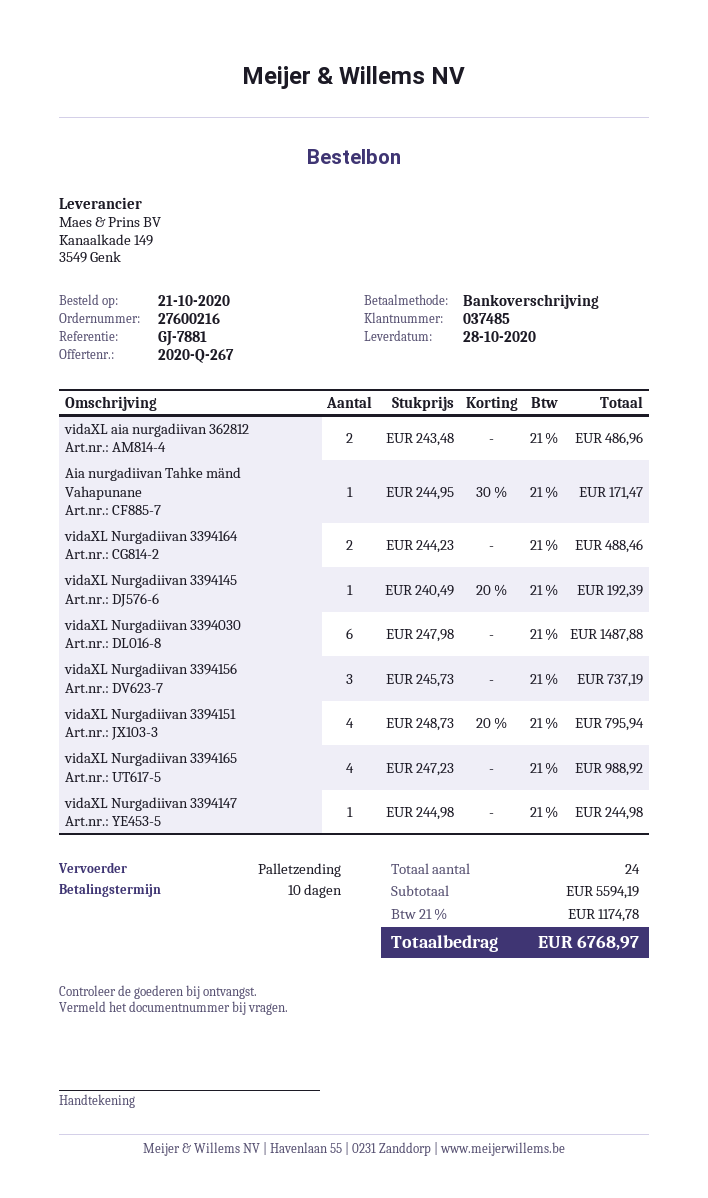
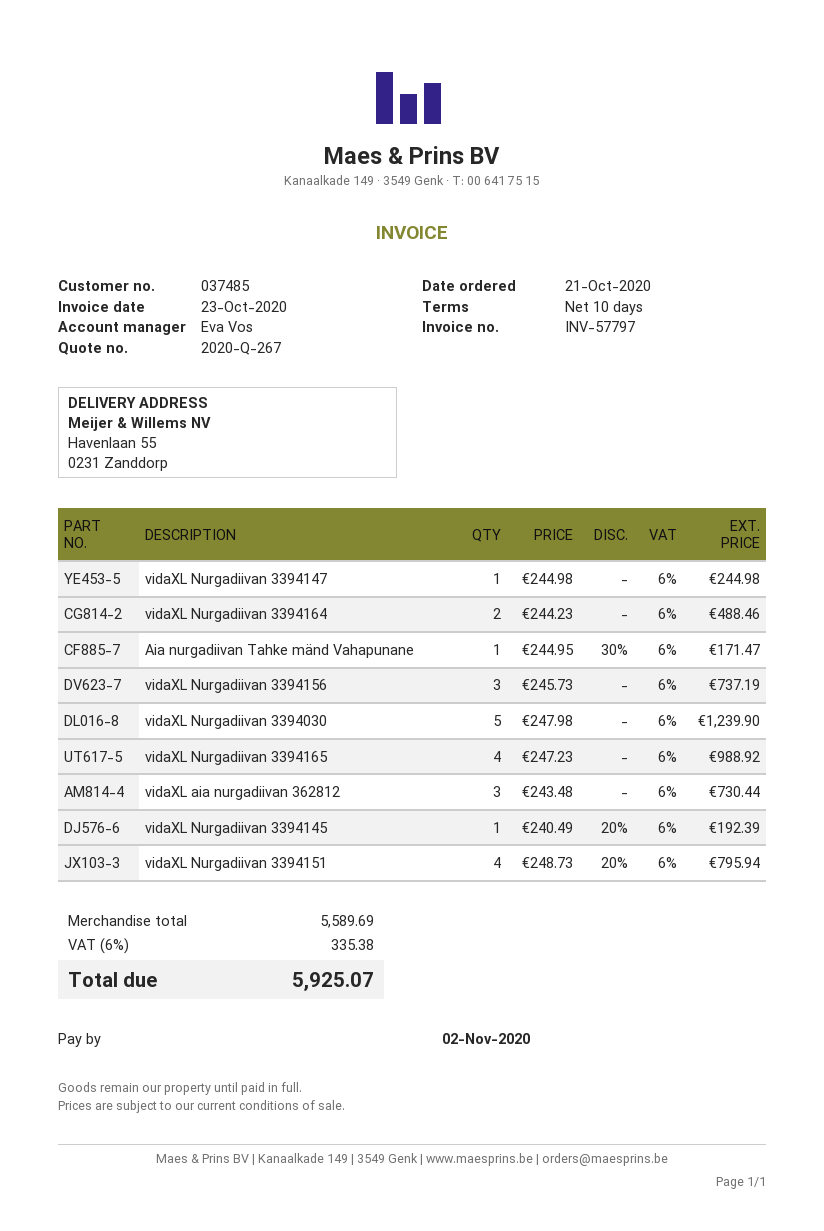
vidaXL aia nurgadiivan 362812: 2 x 243.48 = 486.96 -> 3 x 243.48 = 730.44
vidaXL Nurgadiivan 3394030: 6 x 247.98 = 1487.88 -> 5 x 247.98 = 1239.90
subtotal: 5594.19 -> 5589.69
tax: 21% = 1174.78 -> 6% = 335.38
total: 6768.97 -> 5925.07

